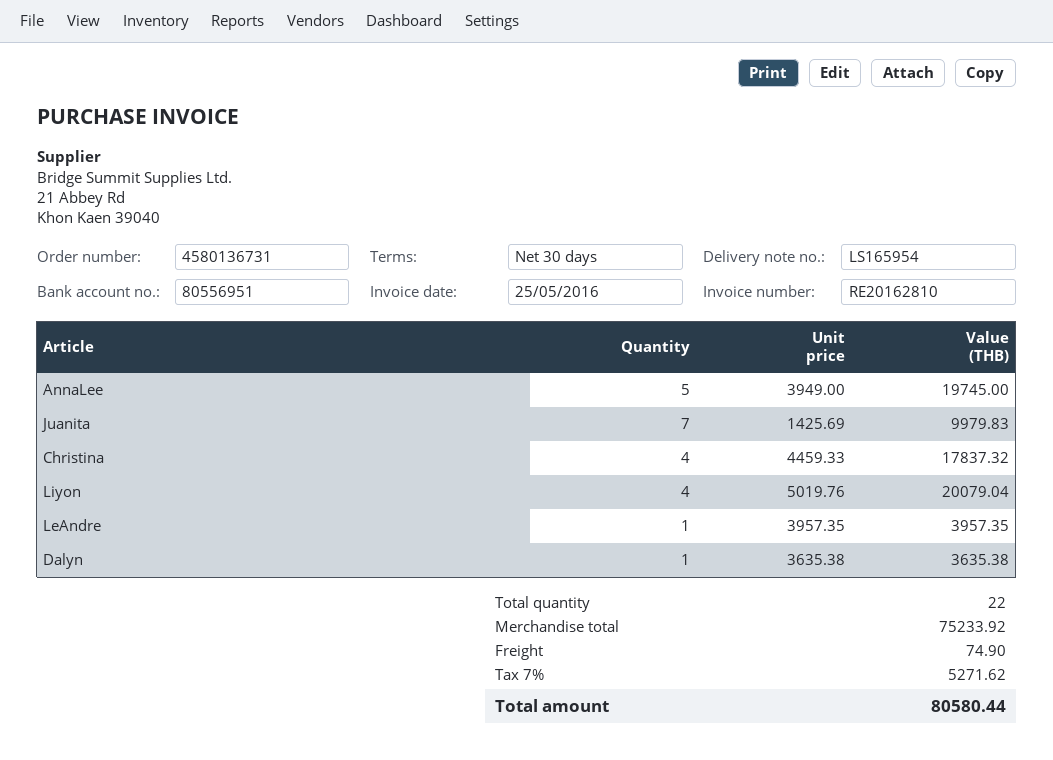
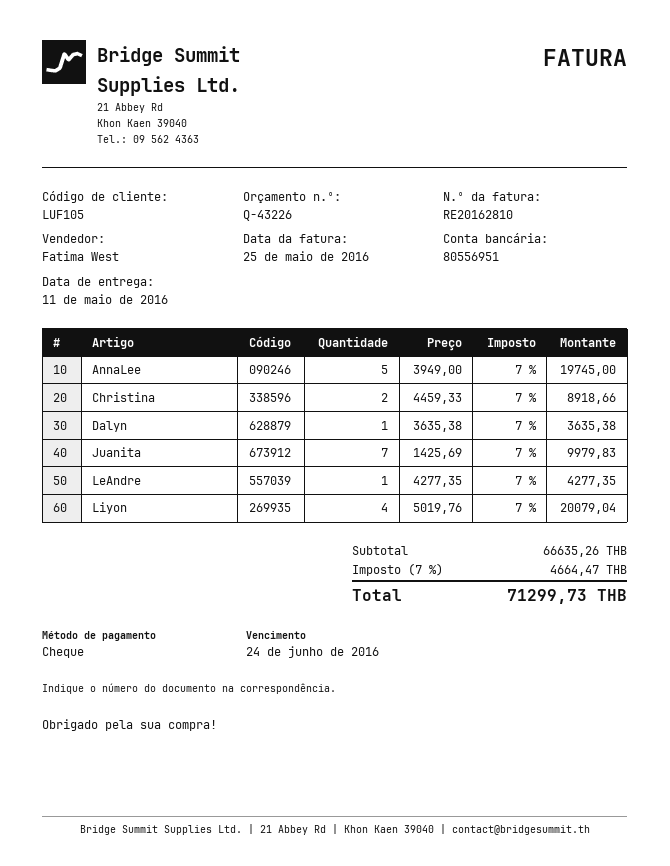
Christina: 4 x 4459.33 = 17837.32 -> 2 x 4459.33 = 8918.66
LeAndre: 1 x 3957.35 = 3957.35 -> 1 x 4277.35 = 4277.35
subtotal: 75233.92 -> 66635.26
shipping: 74.90 -> none
tax: 7% = 5271.62 -> 7% = 4664.47
total: 80580.44 -> 71299.73

